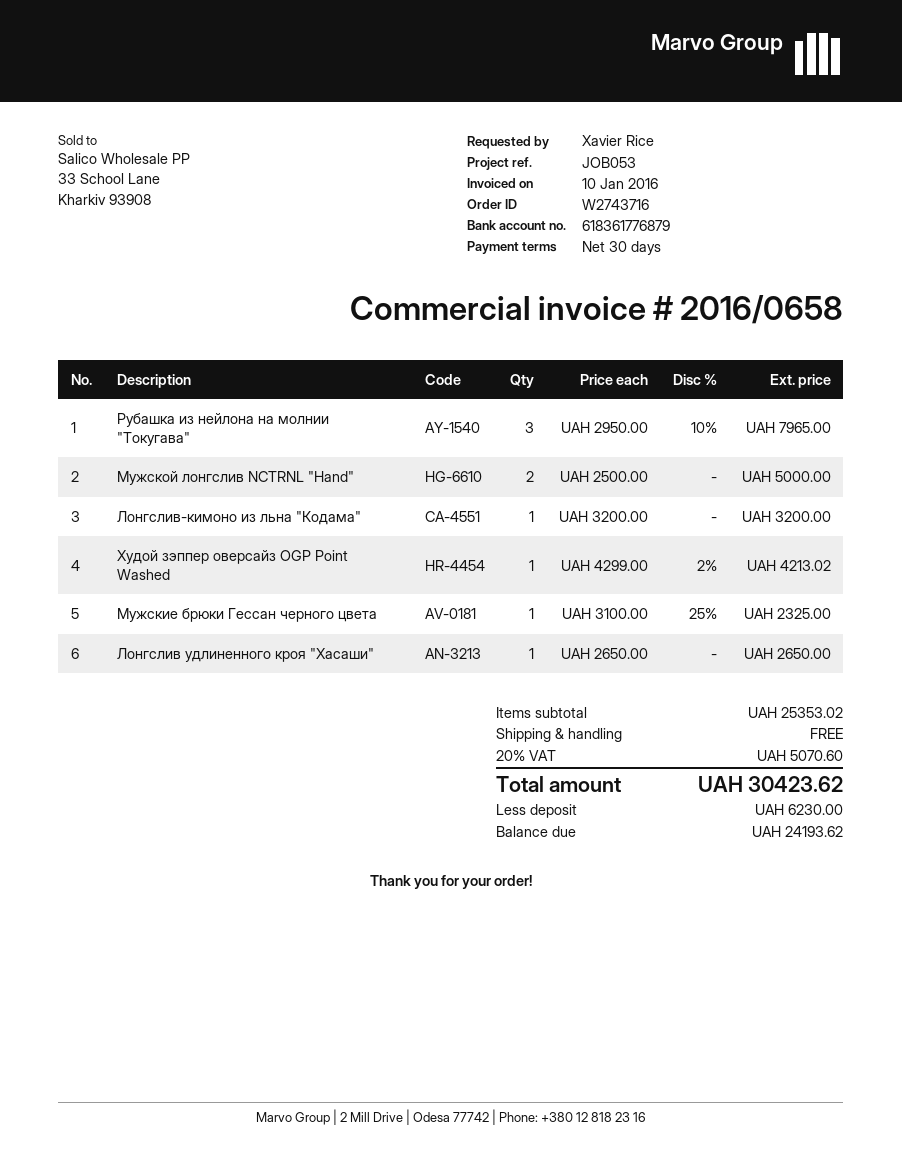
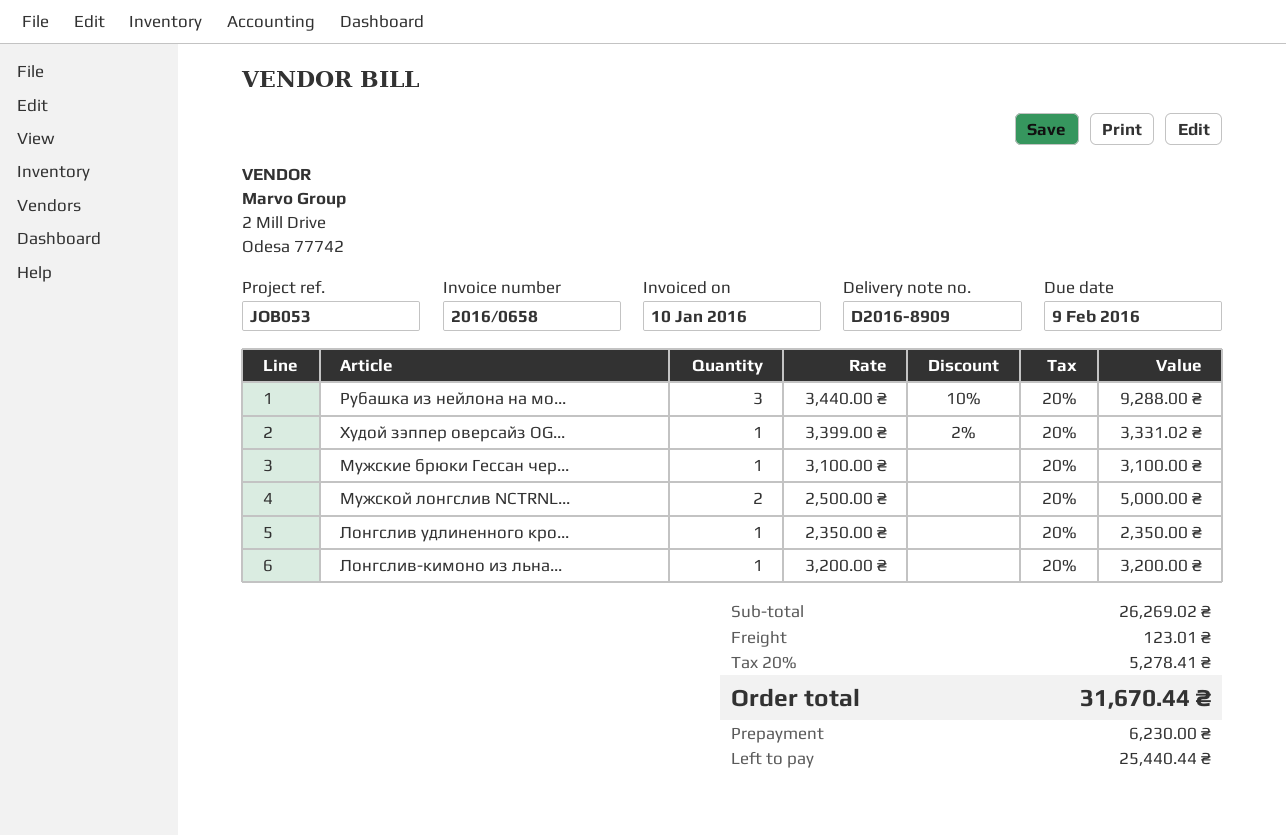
Рубашка из нейлона на молнии "Токугава": 3 x 2950.00 - 10% = 7965.00 -> 3 x 3440.00 - 10% = 9288.00
Худой зэппер оверсайз OGP Point Washed: 1 x 4299.00 - 2% = 4213.02 -> 1 x 3399.00 - 2% = 3331.02
Мужские брюки Гессан черного цвета: 1 x 3100.00 - 25% = 2325.00 -> 1 x 3100.00 = 3100.00
Лонгслив удлиненного кроя "Хасаши": 1 x 2650.00 = 2650.00 -> 1 x 2350.00 = 2350.00
subtotal: 25353.02 -> 26269.02
shipping: 0.00 -> 123.01
tax: 20% = 5070.60 -> 20% = 5278.41
total: 30423.62 -> 31670.44
balance: 24193.62 -> 25440.44

